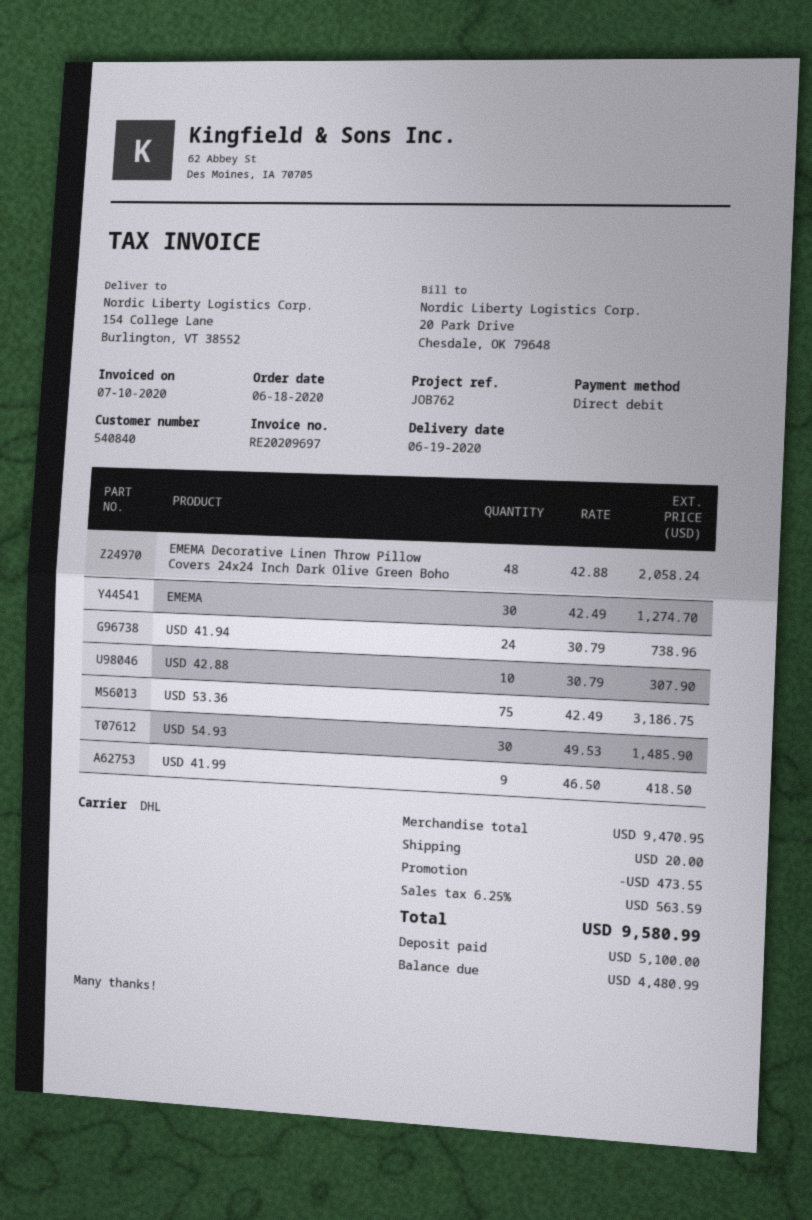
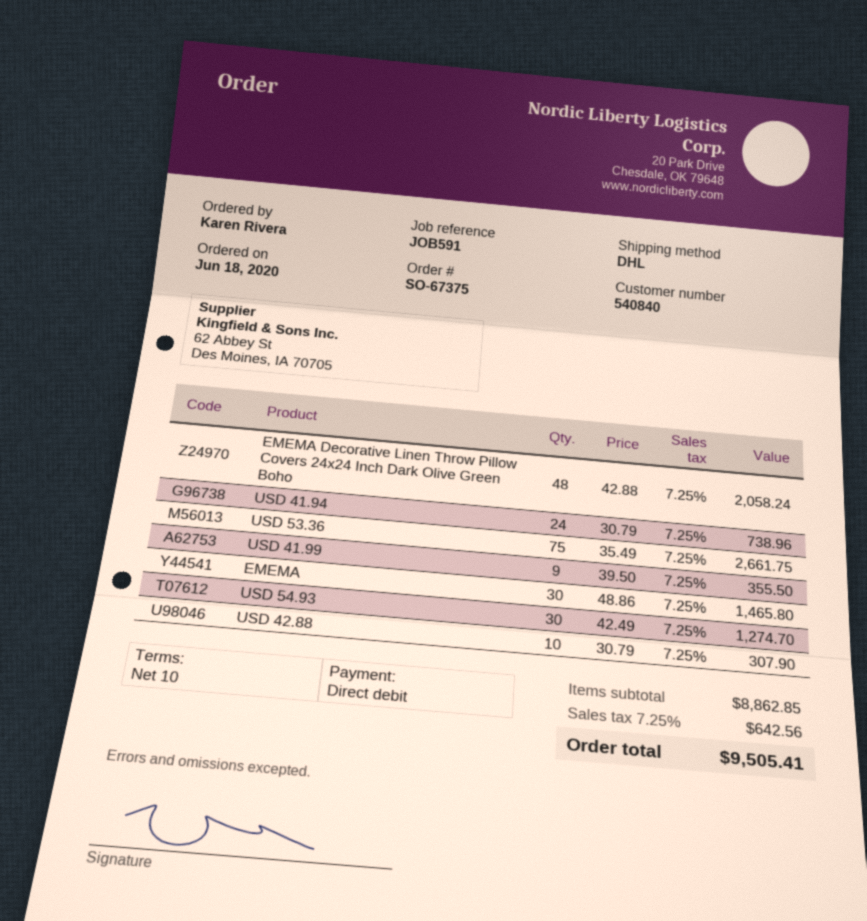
reference: JOB762 -> JOB591
EMEMA: 30 x 42.49 = 1274.70 -> 30 x 48.86 = 1465.80
USD 53.36: 75 x 42.49 = 3186.75 -> 75 x 35.49 = 2661.75
USD 54.93: 30 x 49.53 = 1485.90 -> 30 x 42.49 = 1274.70
USD 41.99: 9 x 46.50 = 418.50 -> 9 x 39.50 = 355.50
subtotal: 9470.95 -> 8862.85
discount: 473.55 -> none
shipping: 20.00 -> none
tax: 6.25% = 563.59 -> 7.25% = 642.56
total: 9580.99 -> 9505.41

